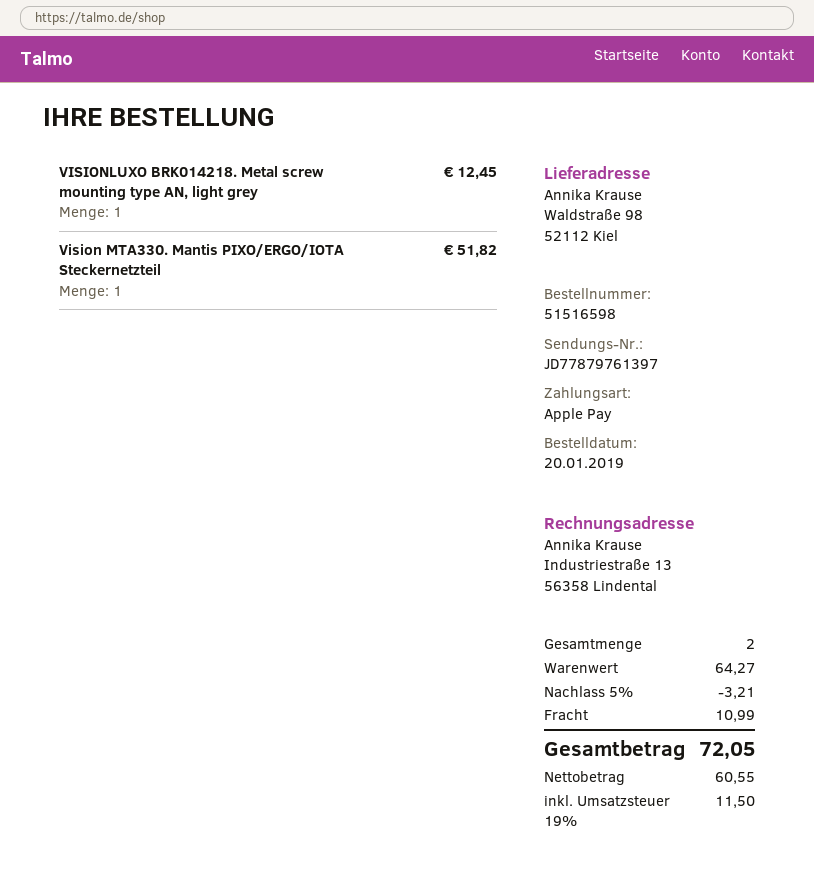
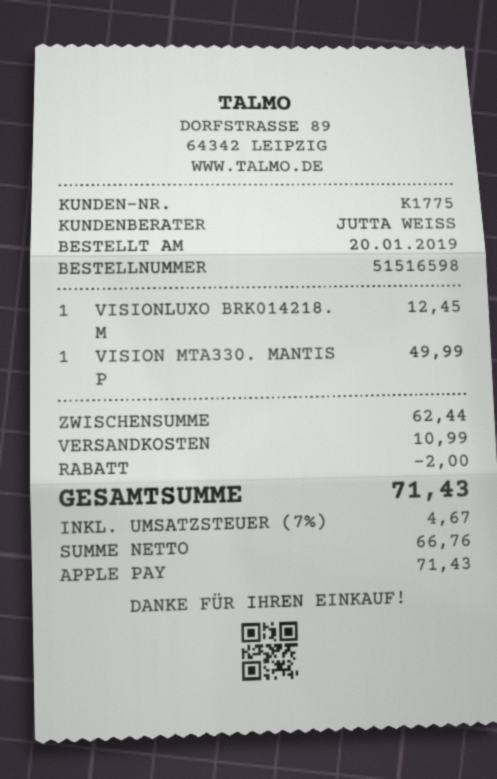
Vision MTA330. Mantis PIXO/ERGO/IOTA Steckernetzteil: 1 for 51.82 -> 1 for 49.99
subtotal: 64.27 -> 62.44
discount: 3.21 -> 2.00
net: 60.55 -> 66.76
tax: 19% = 11.50 -> 7% = 4.67
total: 72.05 -> 71.43

